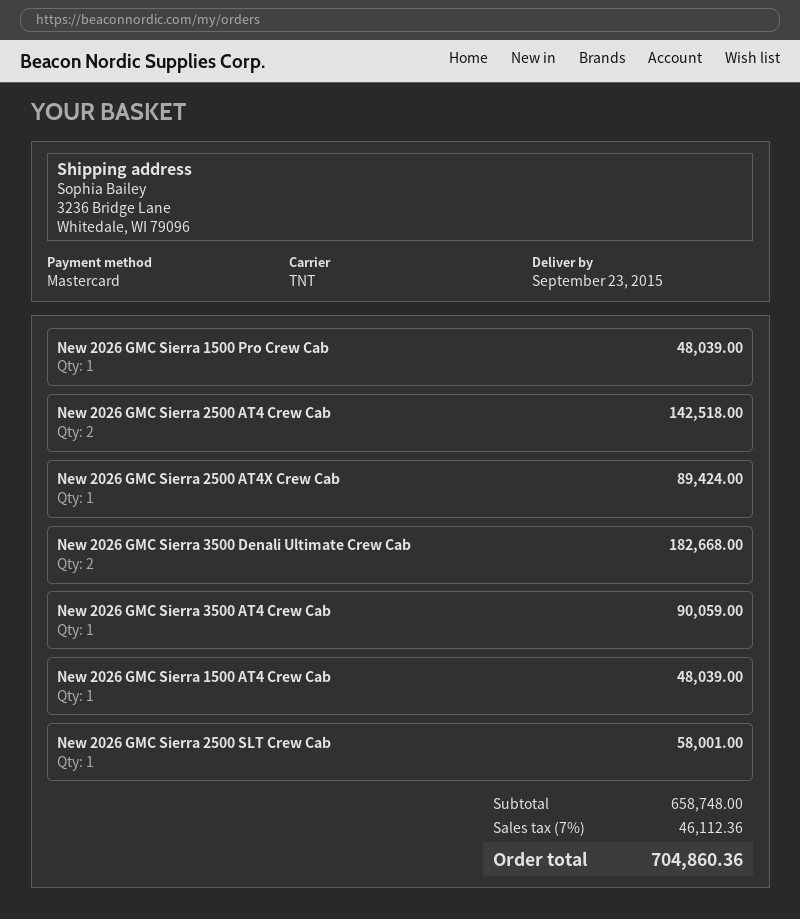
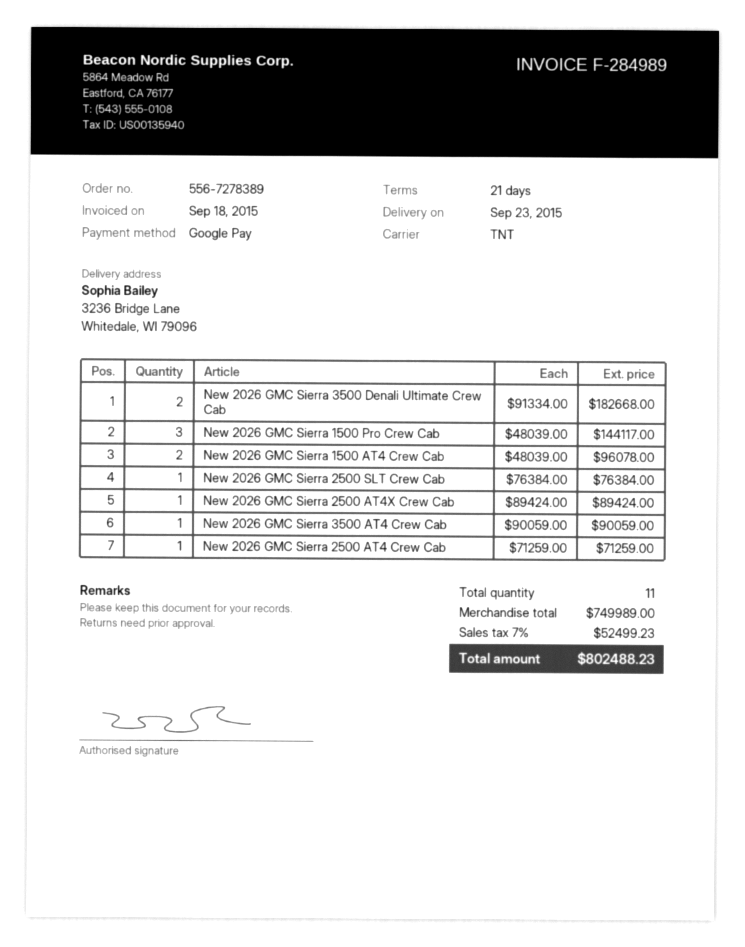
payment method: Mastercard -> Google Pay
New 2026 GMC Sierra 1500 Pro Crew Cab: 1 for 48039.00 -> 3 for 144117.00
New 2026 GMC Sierra 2500 AT4 Crew Cab: 2 for 142518.00 -> 1 for 71259.00
New 2026 GMC Sierra 1500 AT4 Crew Cab: 1 for 48039.00 -> 2 for 96078.00
New 2026 GMC Sierra 2500 SLT Crew Cab: 1 for 58001.00 -> 1 for 76384.00
subtotal: 658748.00 -> 749989.00
tax: 7% = 46112.36 -> 7% = 52499.23
total: 704860.36 -> 802488.23

